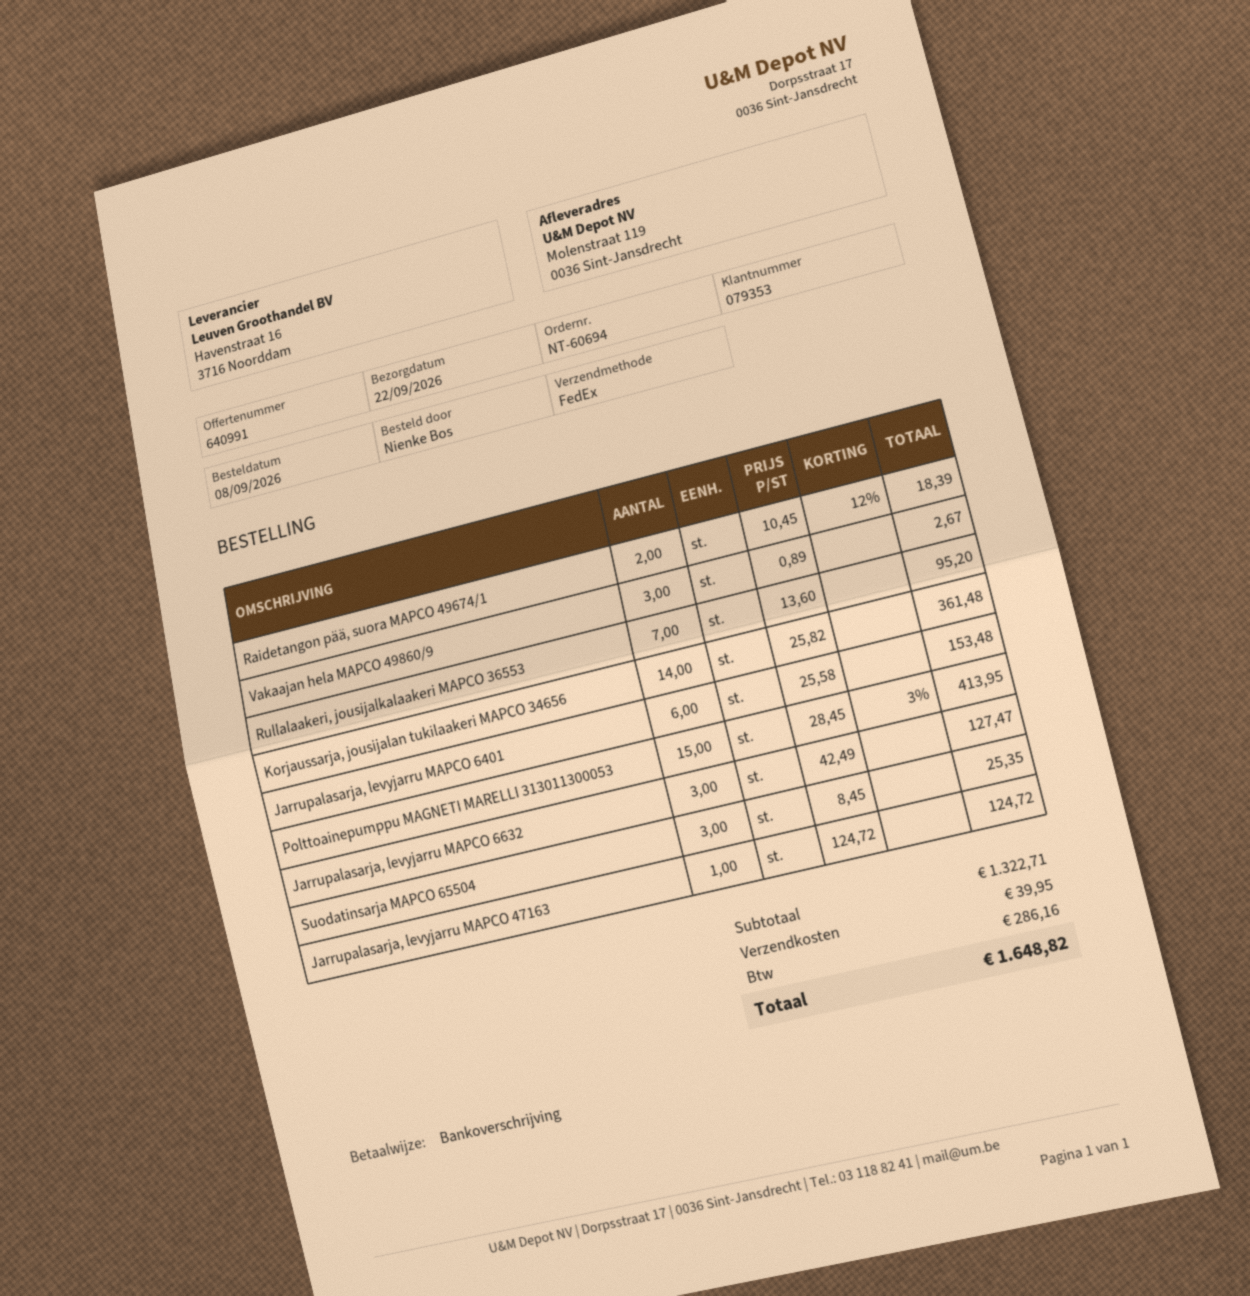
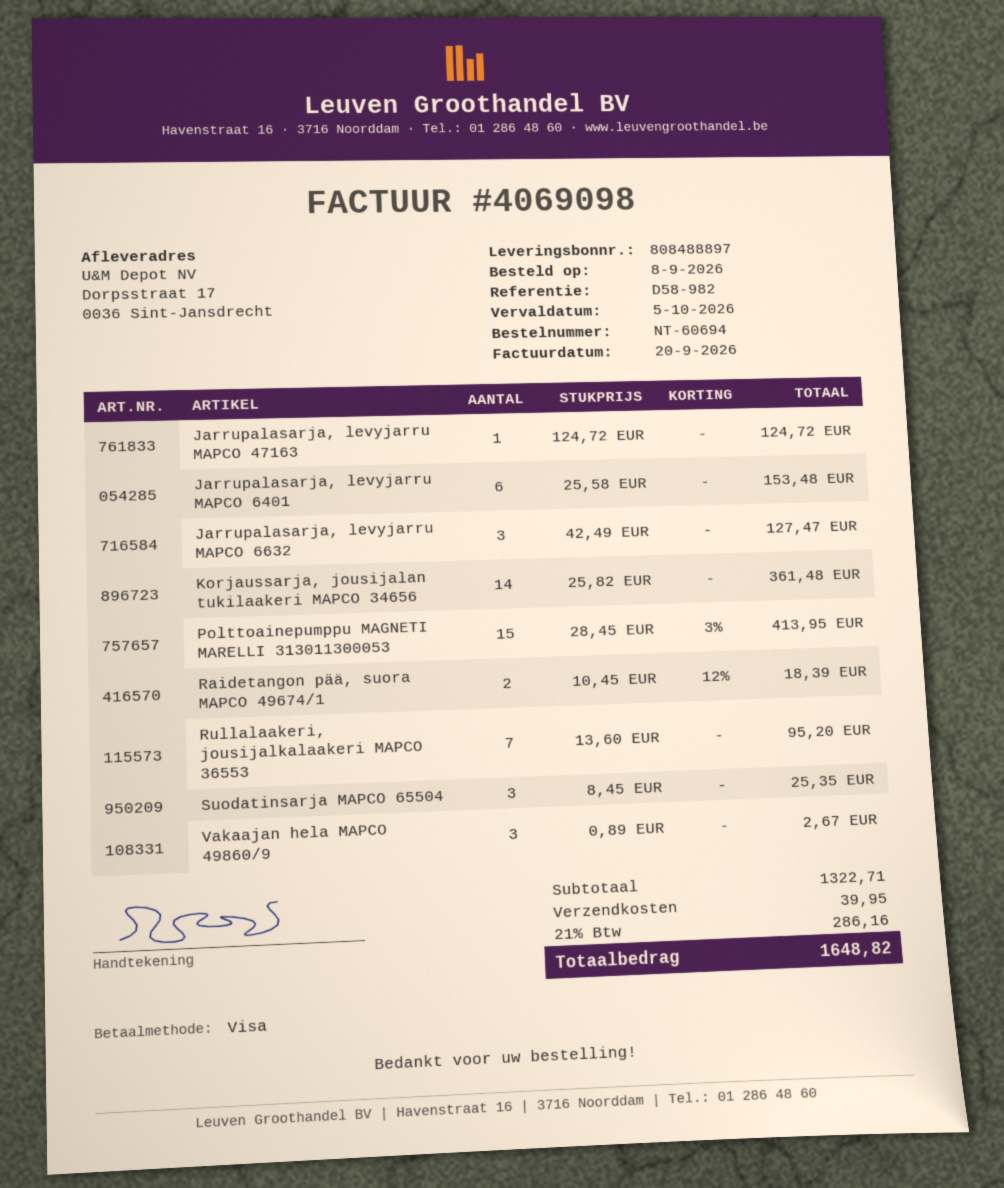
payment method: bank transfer -> Visa
ship to: Molenstraat 119, 0036 Sint-Jansdrecht -> Dorpsstraat 17, 0036 Sint-Jansdrecht

